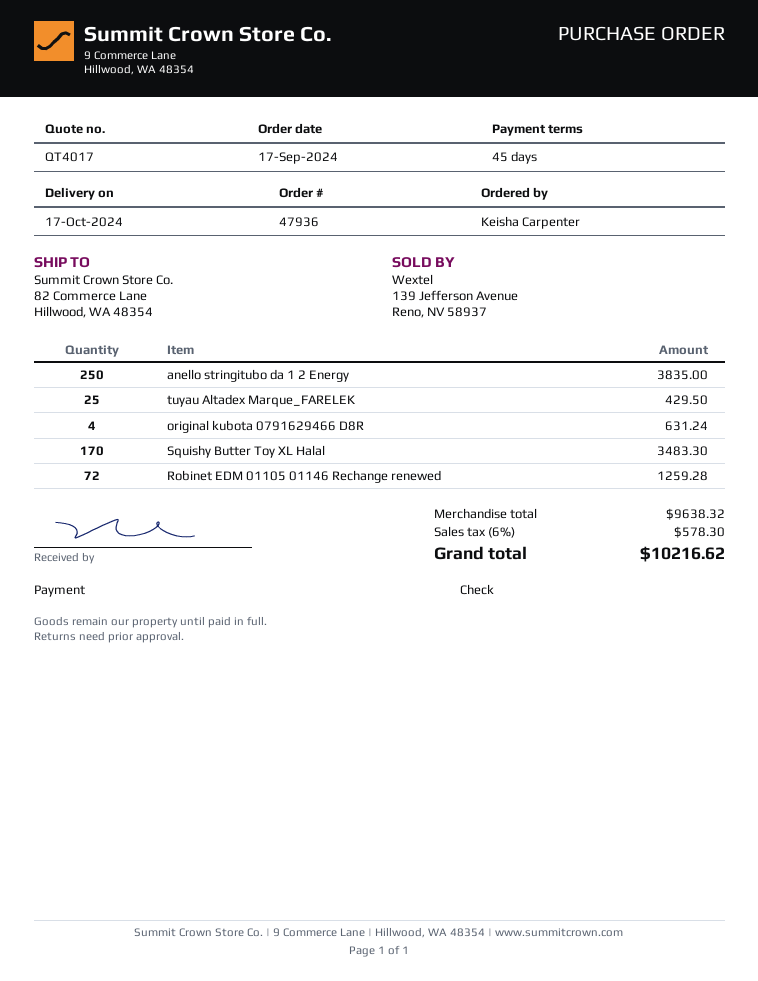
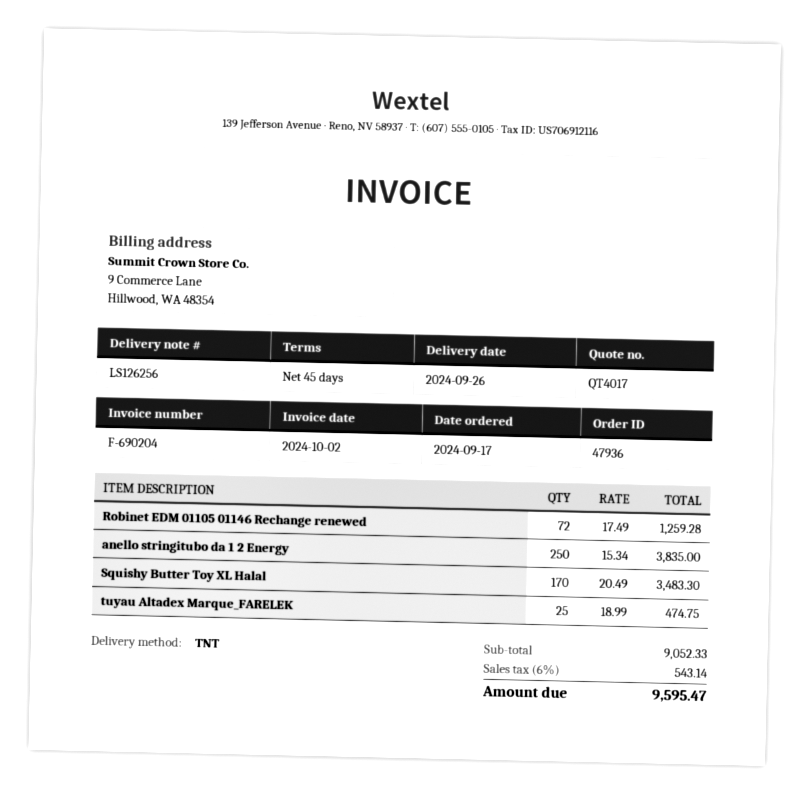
delivery date: 2024-10-17 -> 2024-09-26
tuyau Altadex Marque_FARELEK: 25 for 429.50 -> 25 for 474.75
original kubota 0791629466 D8R: 4 for 631.24 -> none
subtotal: 9638.32 -> 9052.33
tax: 6% = 578.30 -> 6% = 543.14
total: 10216.62 -> 9595.47

